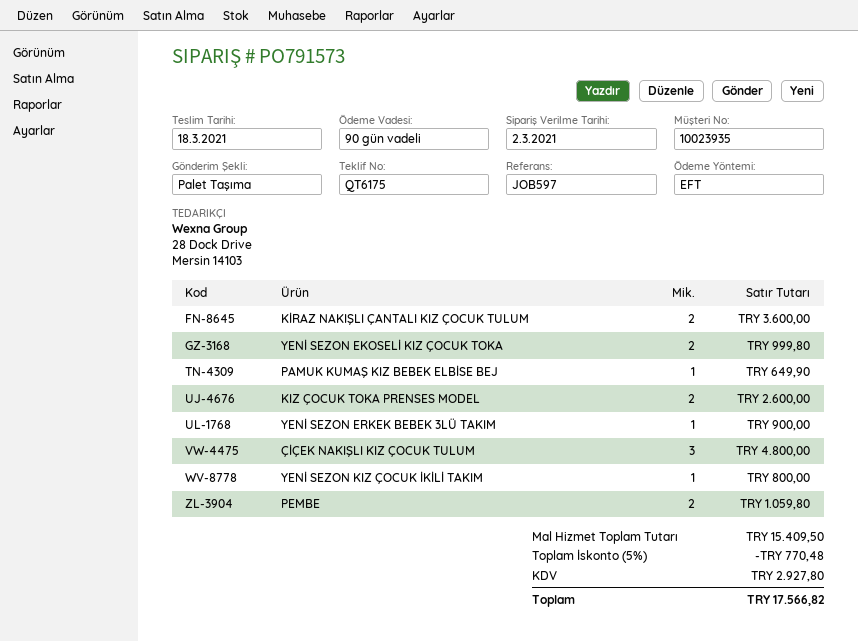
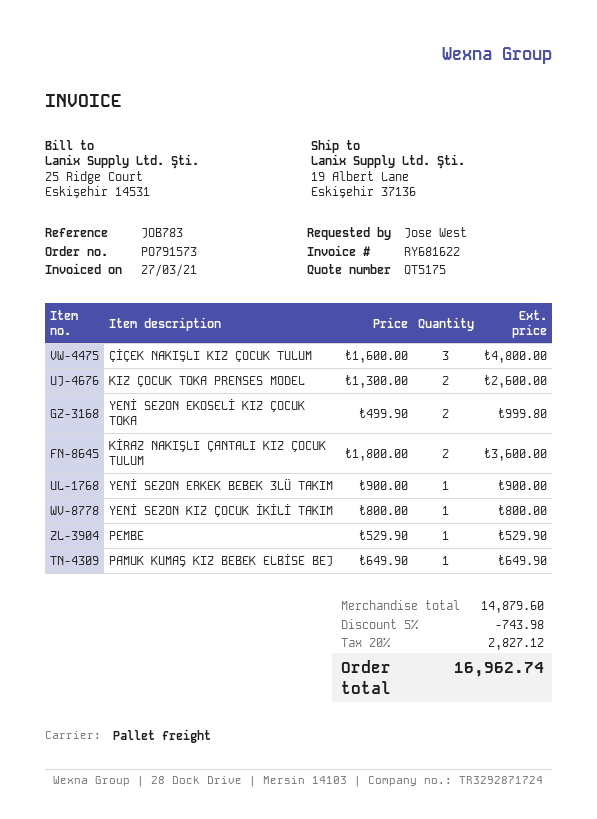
quote number: QT6175 -> QT5175
reference: JOB597 -> JOB783
PEMBE: 2 for 1059.80 -> 1 for 529.90
subtotal: 15409.50 -> 14879.60
discount: 5% = 770.48 -> 5% = 743.98
tax: 2927.80 -> 2827.12
total: 17566.82 -> 16962.74

